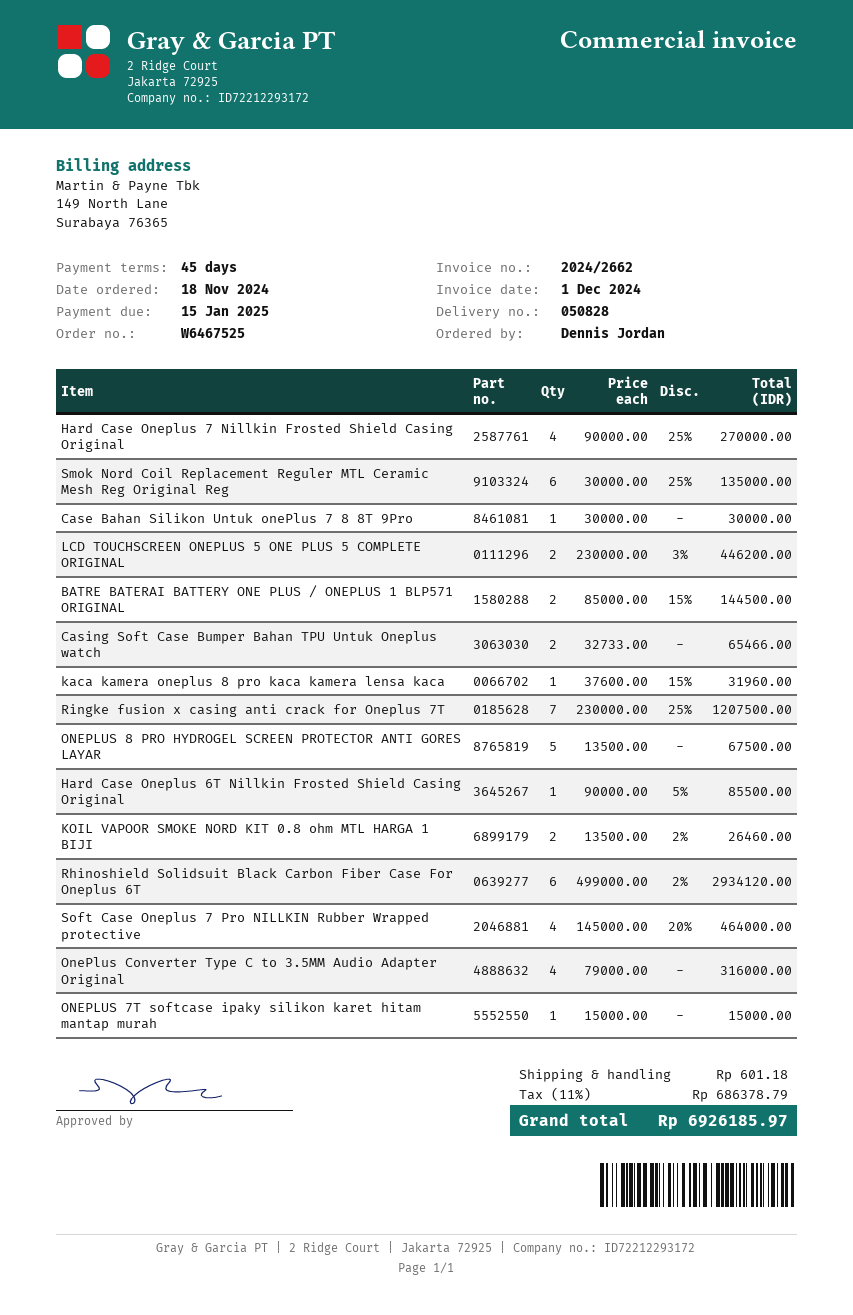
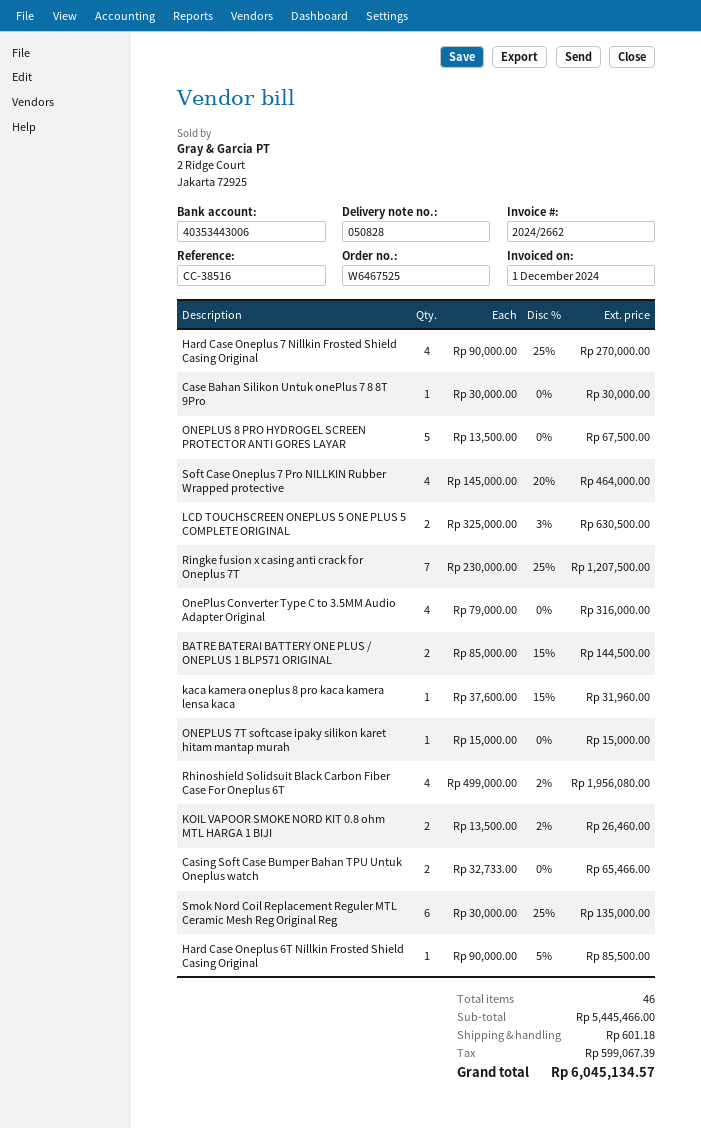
LCD TOUCHSCREEN ONEPLUS 5 ONE PLUS 5 COMPLETE ORIGINAL: 2 x 230000.00 - 3% = 446200.00 -> 2 x 325000.00 - 3% = 630500.00
Rhinoshield Solidsuit Black Carbon Fiber Case For Oneplus 6T: 6 x 499000.00 - 2% = 2934120.00 -> 4 x 499000.00 - 2% = 1956080.00
tax: 686378.79 -> 599067.39
total: 6926185.97 -> 6045134.57

